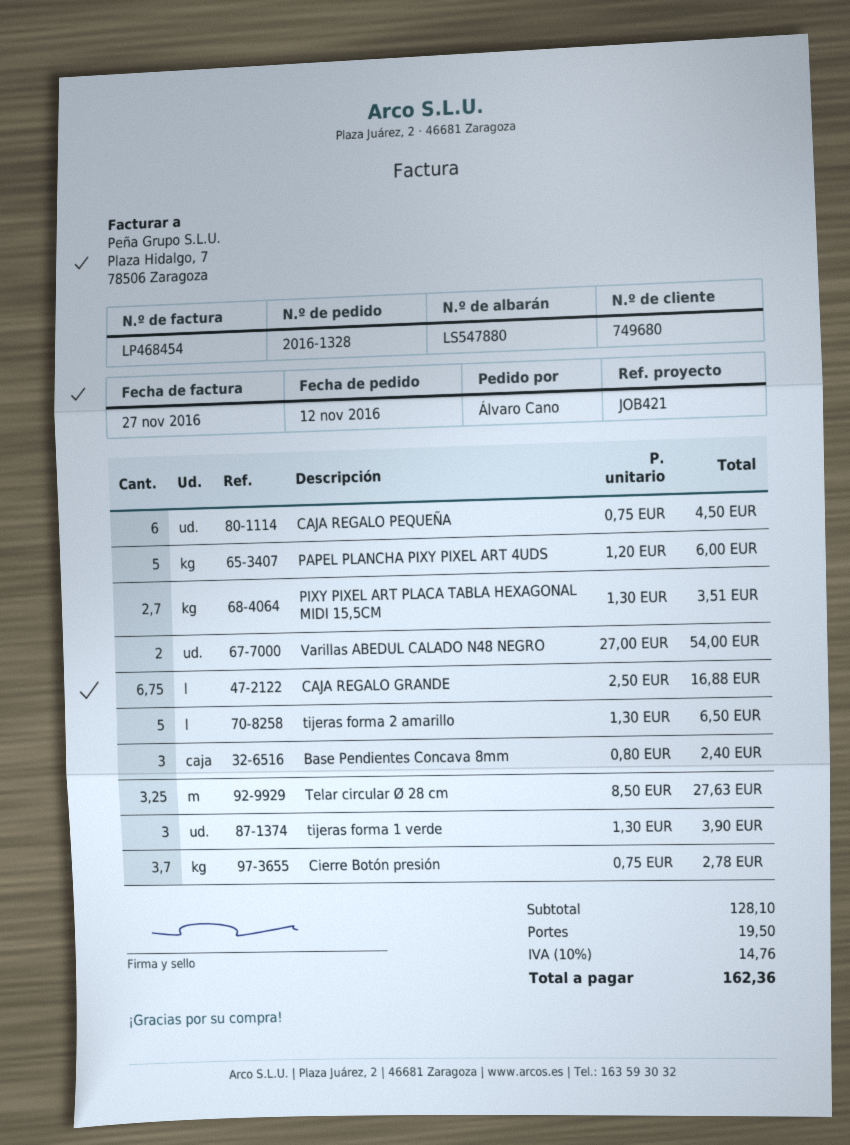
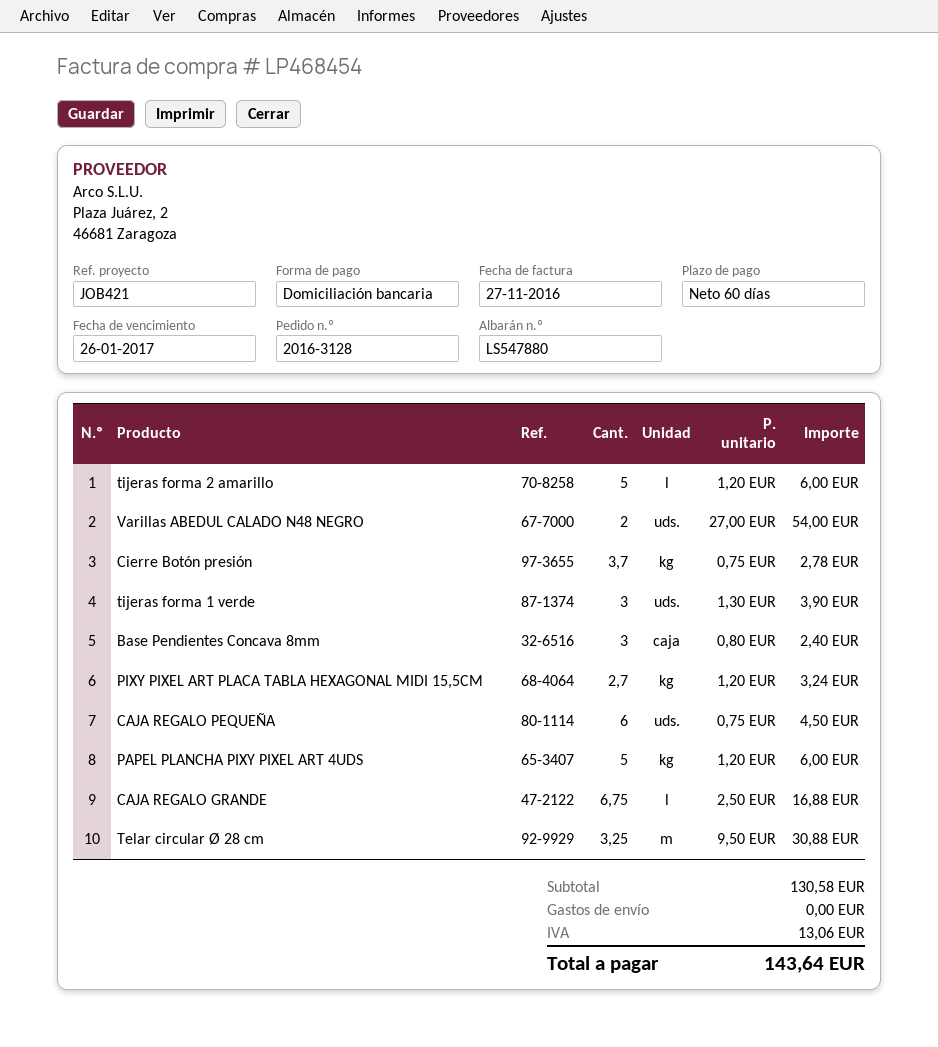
order number: 2016-1328 -> 2016-3128
PIXY PIXEL ART PLACA TABLA HEXAGONAL MIDI 15,5CM: 2.7 x 1.30 = 3.51 -> 2.7 x 1.20 = 3.24
tijeras forma 2 amarillo: 5 x 1.30 = 6.50 -> 5 x 1.20 = 6.00
Telar circular Ø 28 cm: 3.25 x 8.50 = 27.63 -> 3.25 x 9.50 = 30.88
subtotal: 128.10 -> 130.58
shipping: 19.50 -> 0.00
tax: 14.76 -> 13.06
total: 162.36 -> 143.64

